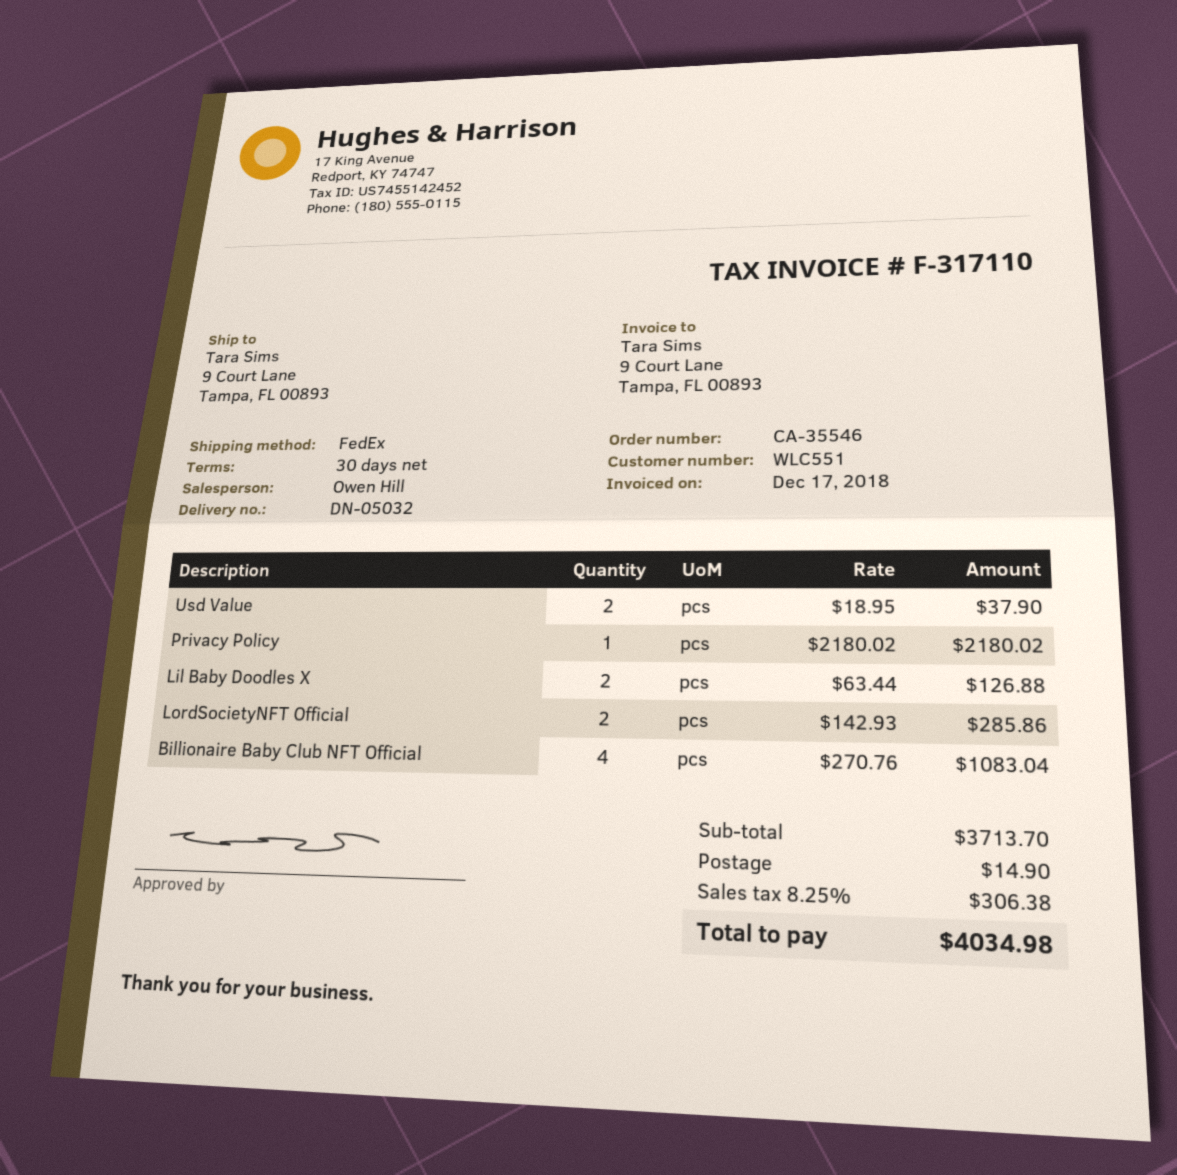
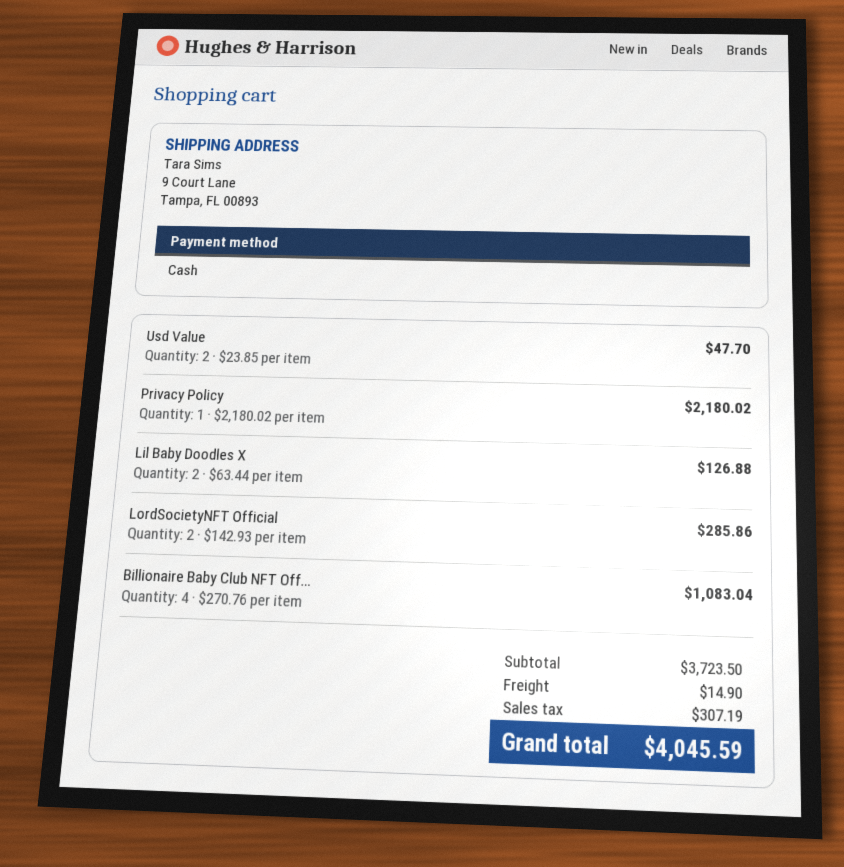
Usd Value: 2 x 18.95 = 37.90 -> 2 x 23.85 = 47.70
subtotal: 3713.70 -> 3723.50
tax: 306.38 -> 307.19
total: 4034.98 -> 4045.59

